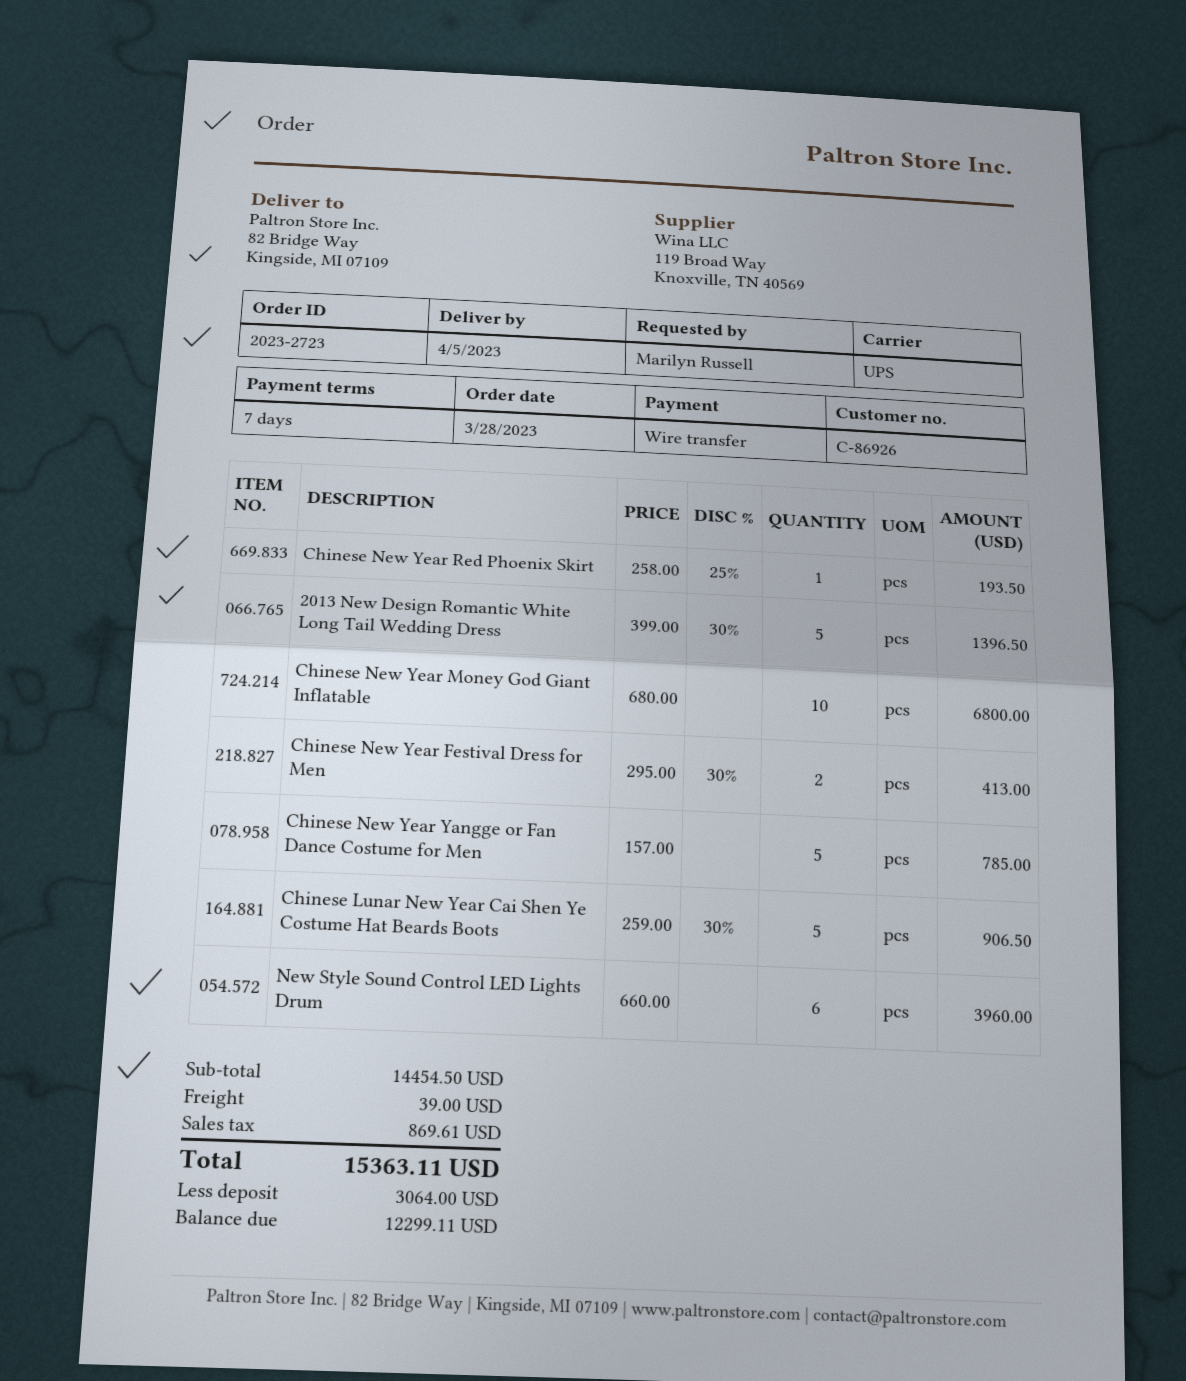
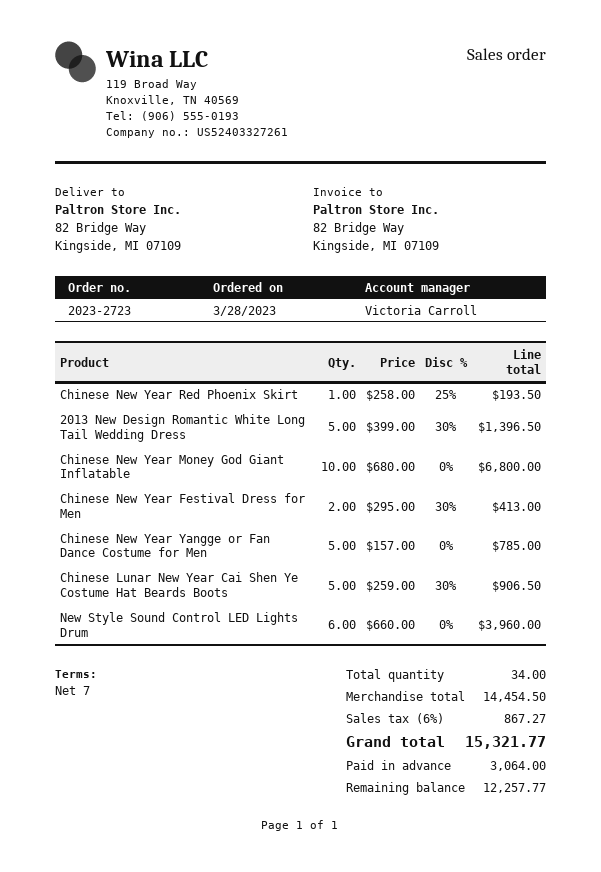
shipping: 39.00 -> none
tax: 869.61 -> 867.27
total: 15363.11 -> 15321.77
balance: 12299.11 -> 12257.77

